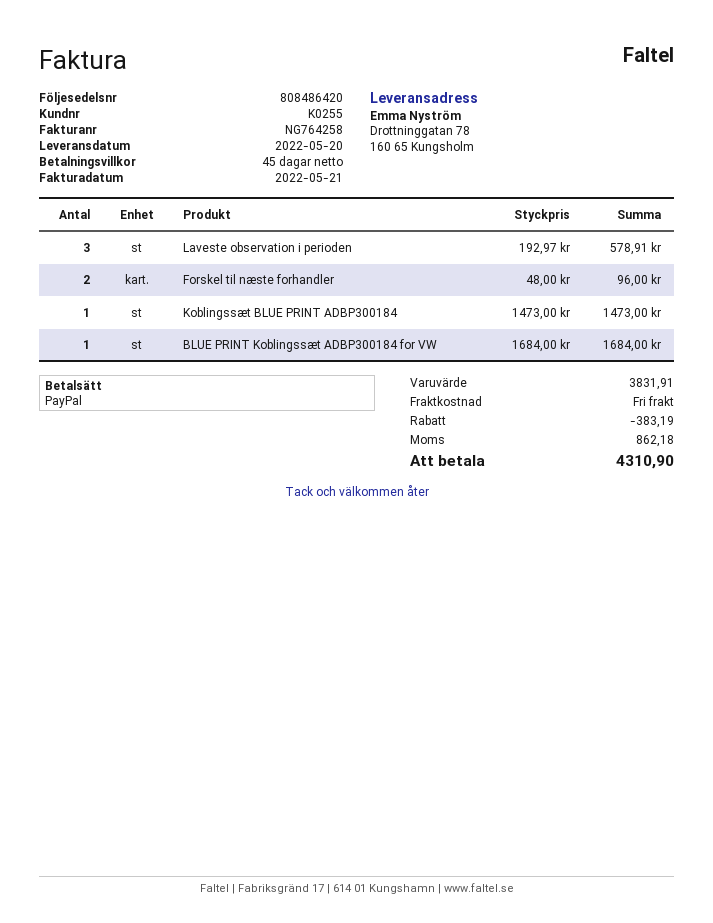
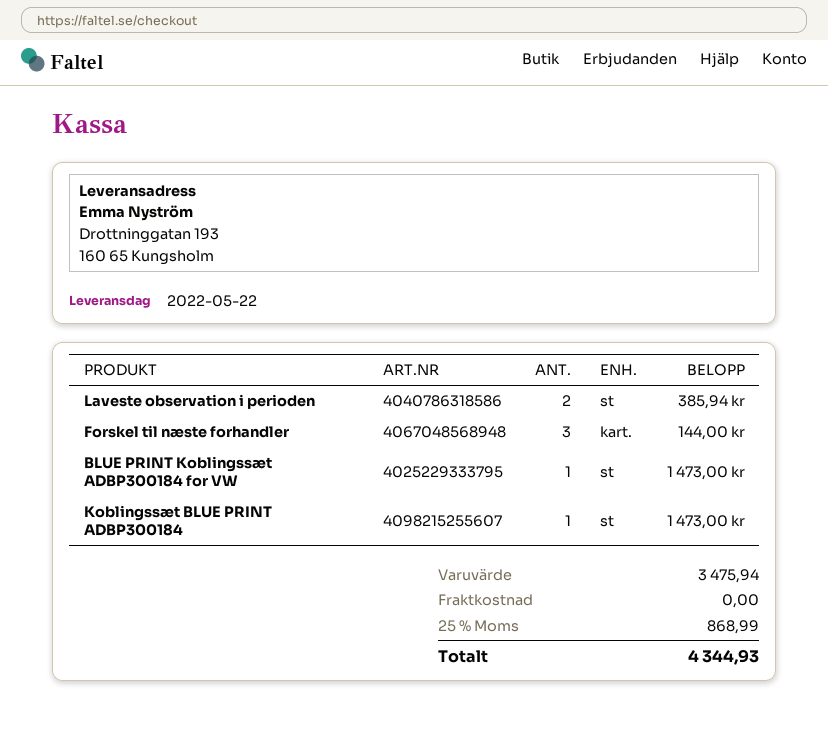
delivery date: 2022-05-20 -> 2022-05-22
ship to: Drottninggatan 78, 160 65 Kungsholm -> Drottninggatan 193, 160 65 Kungsholm
Laveste observation i perioden: 3 for 578.91 -> 2 for 385.94
Forskel til næste forhandler: 2 for 96.00 -> 3 for 144.00
BLUE PRINT Koblingssæt ADBP300184 for VW: 1 for 1684.00 -> 1 for 1473.00
subtotal: 3831.91 -> 3475.94
discount: 383.19 -> none
tax: 862.18 -> 868.99
total: 4310.90 -> 4344.93

